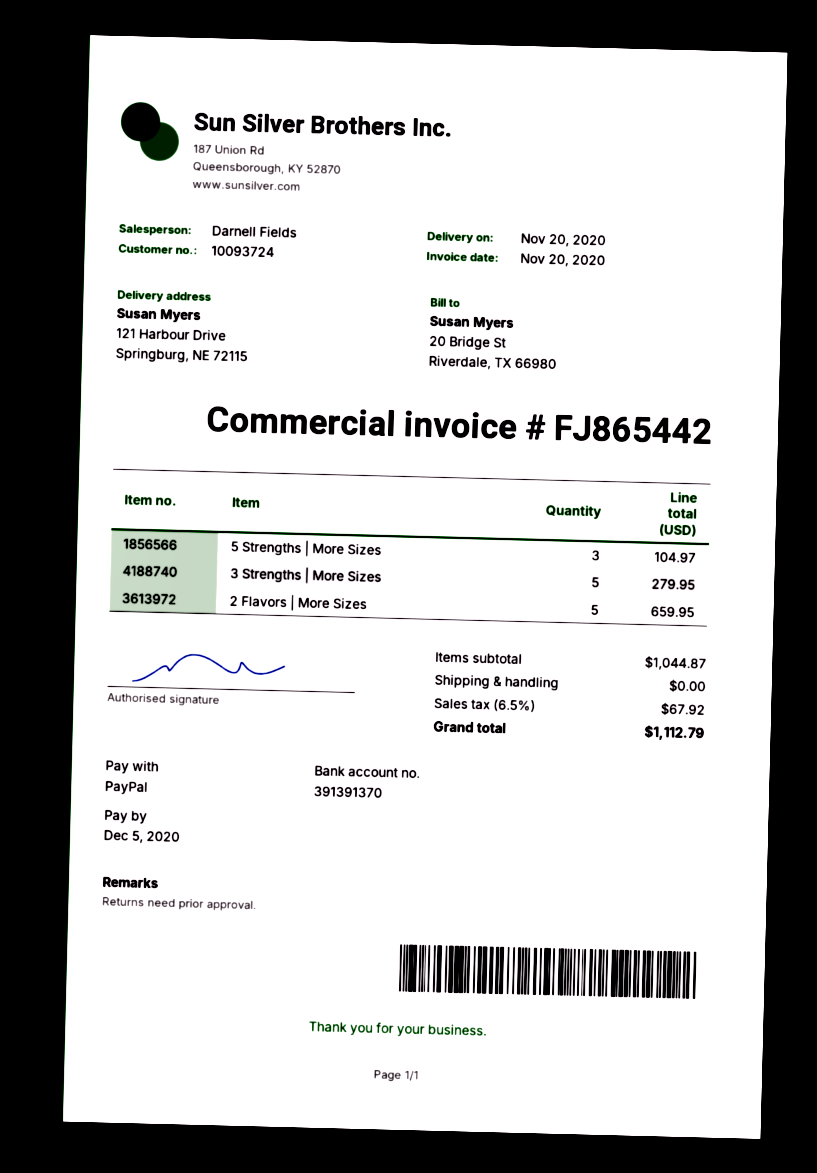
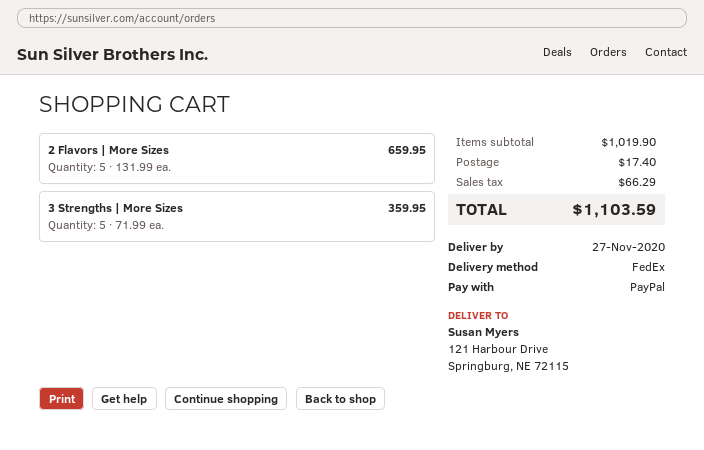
delivery date: 2020-11-20 -> 2020-11-27
5 Strengths | More Sizes: 3 for 104.97 -> none
3 Strengths | More Sizes: 5 for 279.95 -> 5 for 359.95
subtotal: 1044.87 -> 1019.90
shipping: 0.00 -> 17.40
tax: 67.92 -> 66.29
total: 1112.79 -> 1103.59

